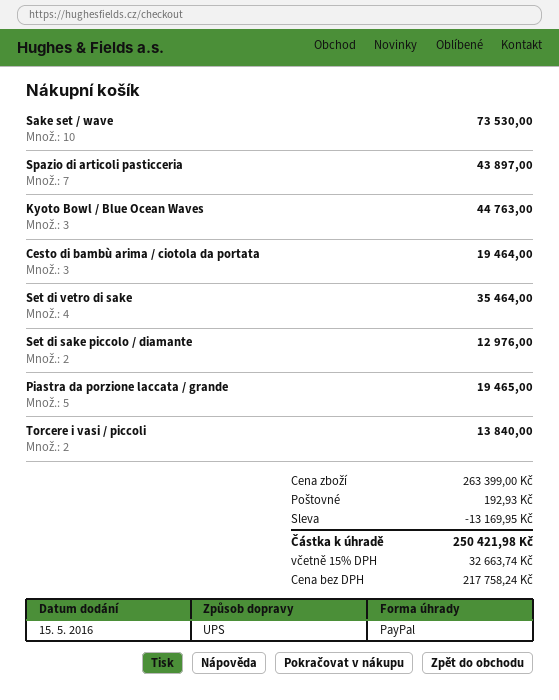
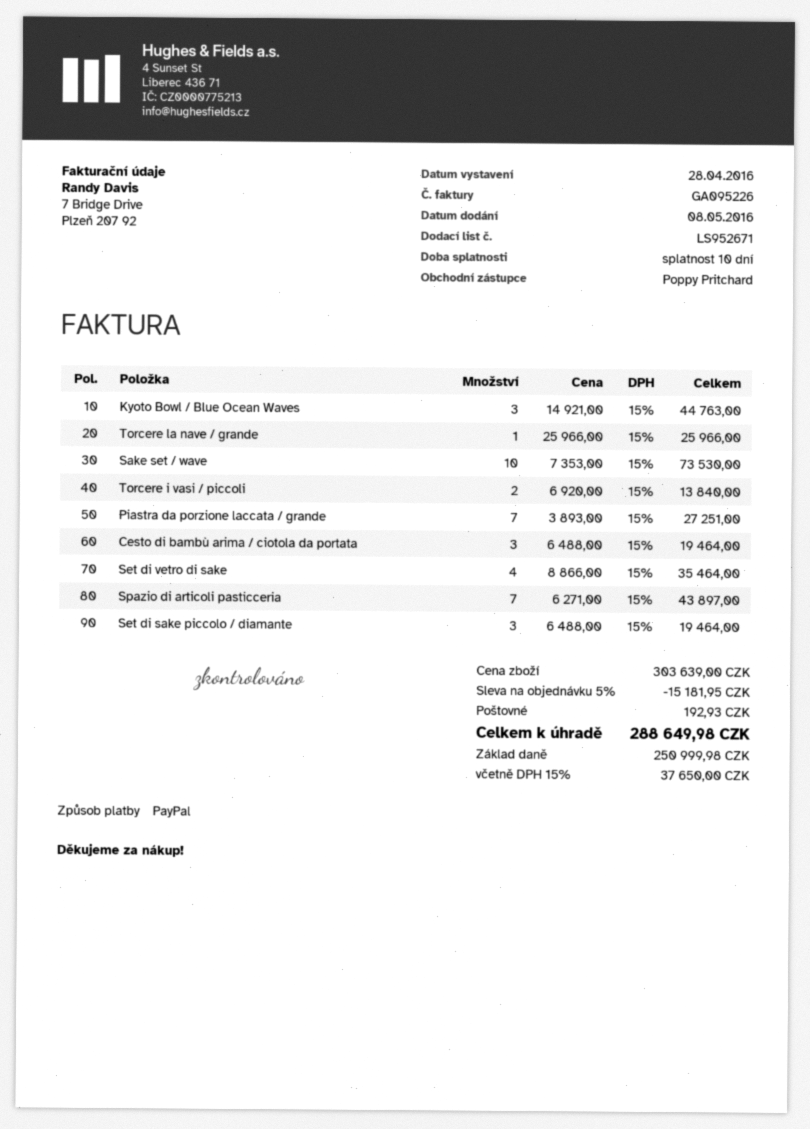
delivery date: 2016-05-15 -> 2016-05-08
Set di sake piccolo / diamante: 2 for 12976.00 -> 3 for 19464.00
Piastra da porzione laccata / grande: 5 for 19465.00 -> 7 for 27251.00
Torcere la nave / grande: none -> 1 for 25966.00
subtotal: 263399.00 -> 303639.00
discount: 13169.95 -> 15181.95
net: 217758.24 -> 250999.98
tax: 15% = 32663.74 -> 15% = 37650.00
total: 250421.98 -> 288649.98

